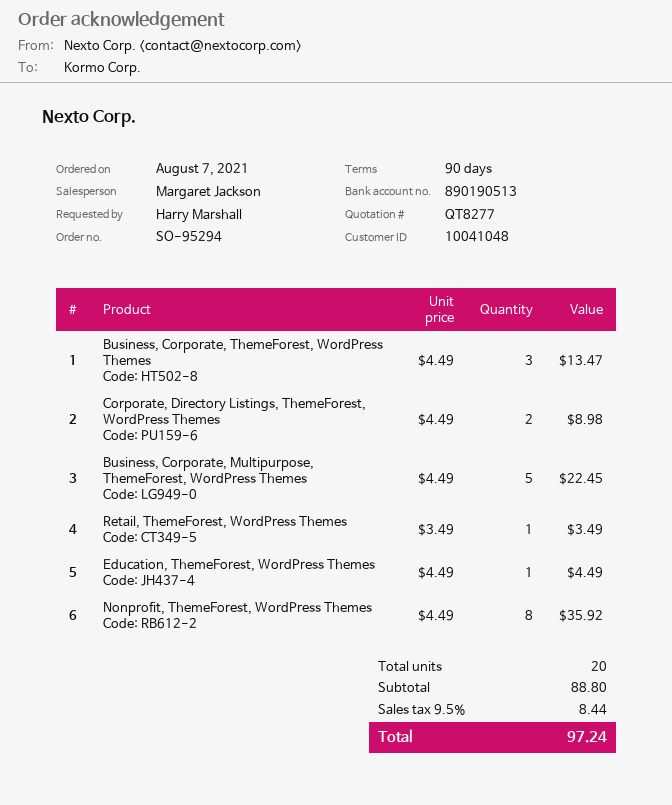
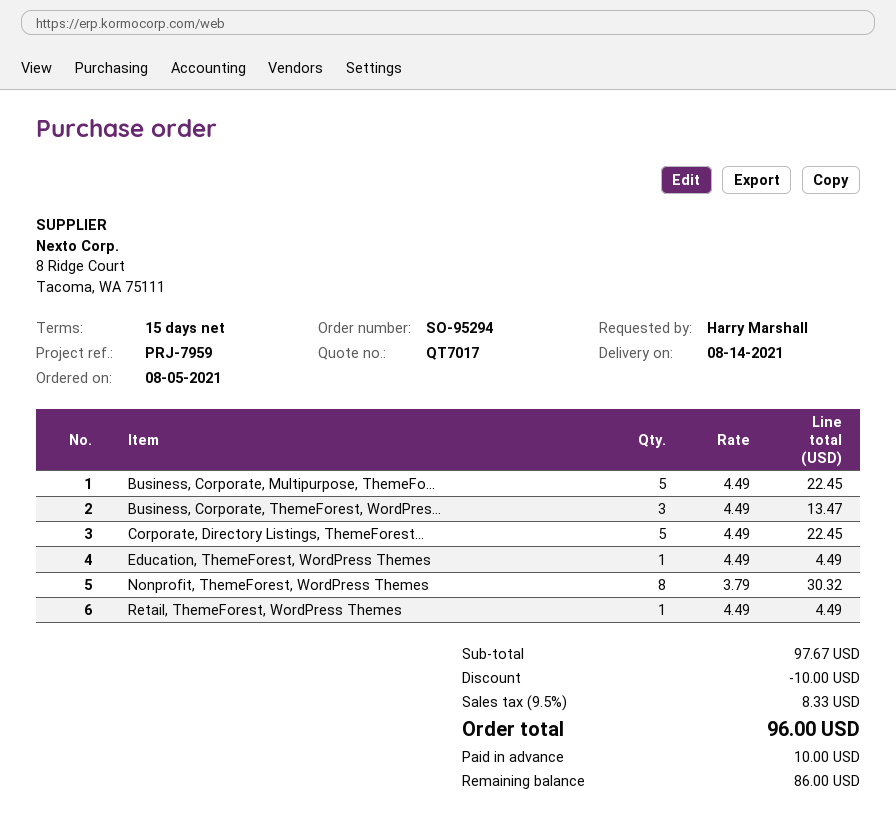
quote number: QT8277 -> QT7017
order date: 2021-08-07 -> 2021-08-05
payment terms: 90 days -> 15 days
Corporate, Directory Listings, ThemeForest, WordPress Themes: 2 x 4.49 = 8.98 -> 5 x 4.49 = 22.45
Retail, ThemeForest, WordPress Themes: 1 x 3.49 = 3.49 -> 1 x 4.49 = 4.49
Nonprofit, ThemeForest, WordPress Themes: 8 x 4.49 = 35.92 -> 8 x 3.79 = 30.32
subtotal: 88.80 -> 97.67
discount: none -> 10.00
tax: 9.5% = 8.44 -> 9.5% = 8.33
total: 97.24 -> 96.00

